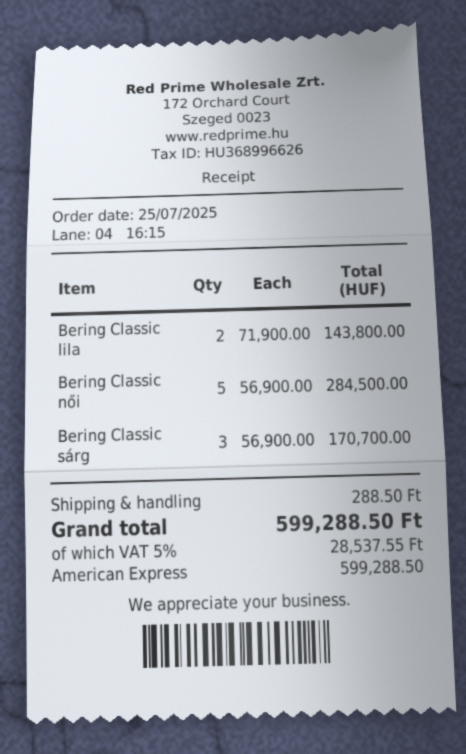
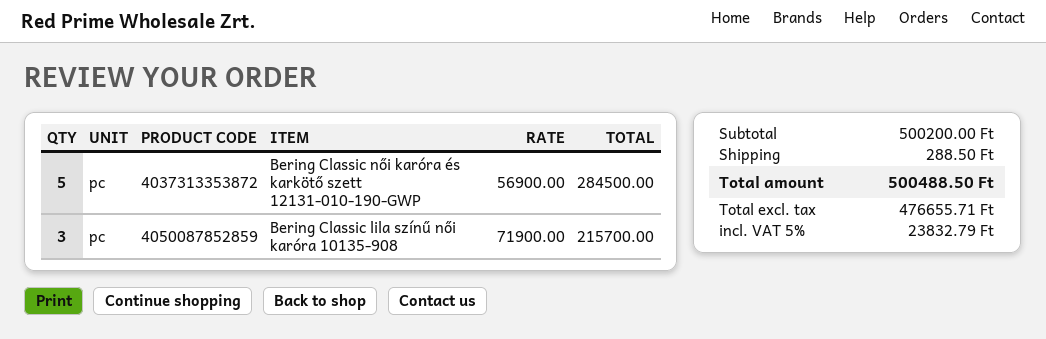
Bering Classic lila: 2 x 71900.00 = 143800.00 -> 3 x 71900.00 = 215700.00
Bering Classic sárg: 3 x 56900.00 = 170700.00 -> none
tax: 5% = 28537.55 -> 5% = 23832.79
total: 599288.50 -> 500488.50

